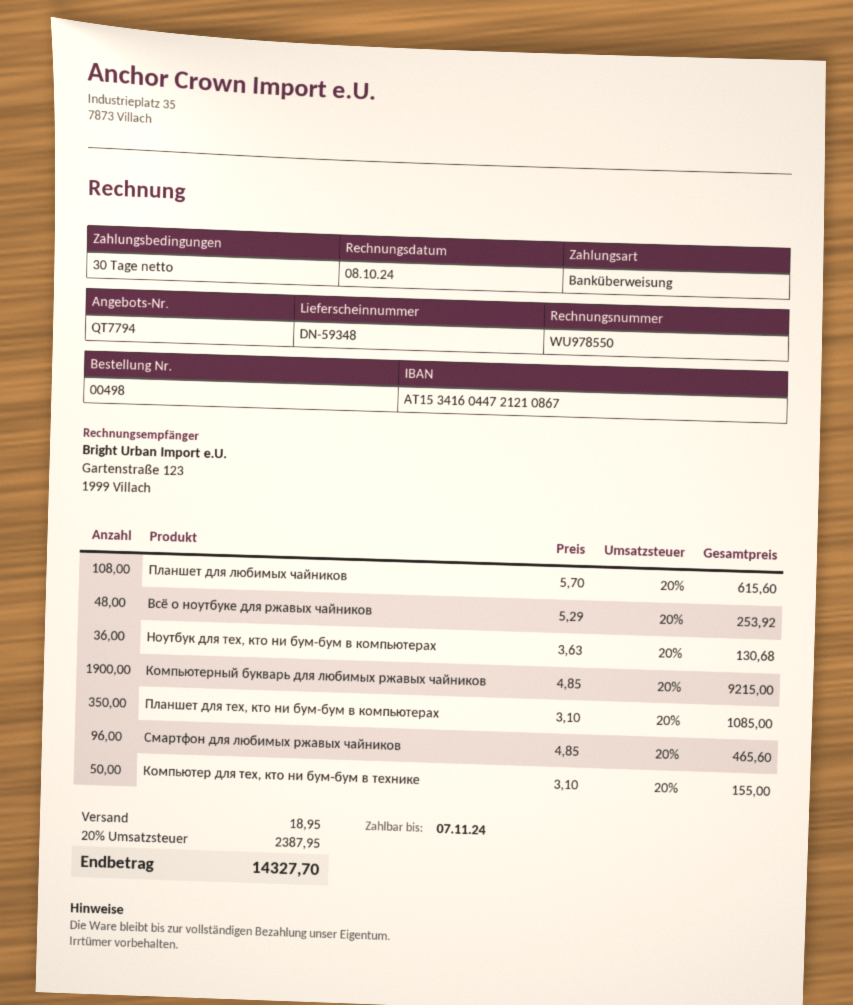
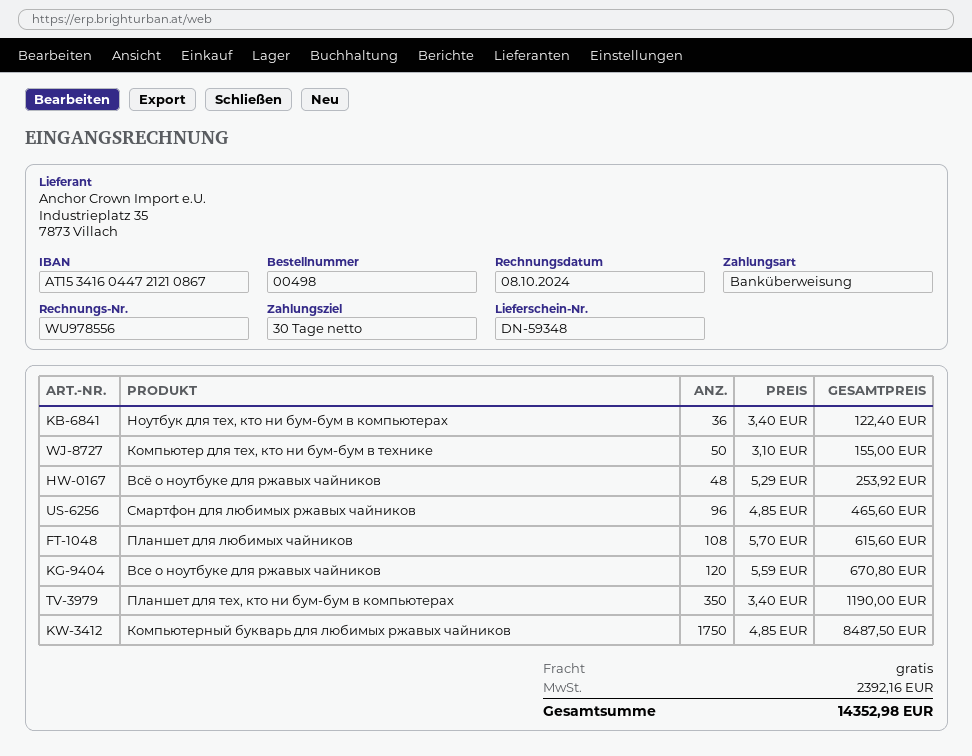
invoice number: WU978550 -> WU978556
Ноутбук для тех, кто ни бум-бум в компьютерах: 36 x 3.63 = 130.68 -> 36 x 3.40 = 122.40
Компьютерный букварь для любимых ржавых чайников: 1900 x 4.85 = 9215.00 -> 1750 x 4.85 = 8487.50
Планшет для тех, кто ни бум-бум в компьютерах: 350 x 3.10 = 1085.00 -> 350 x 3.40 = 1190.00
Все о ноутбуке для ржавых чайников: none -> 120 x 5.59 = 670.80
shipping: 18.95 -> 0.00
tax: 2387.95 -> 2392.16
total: 14327.70 -> 14352.98

